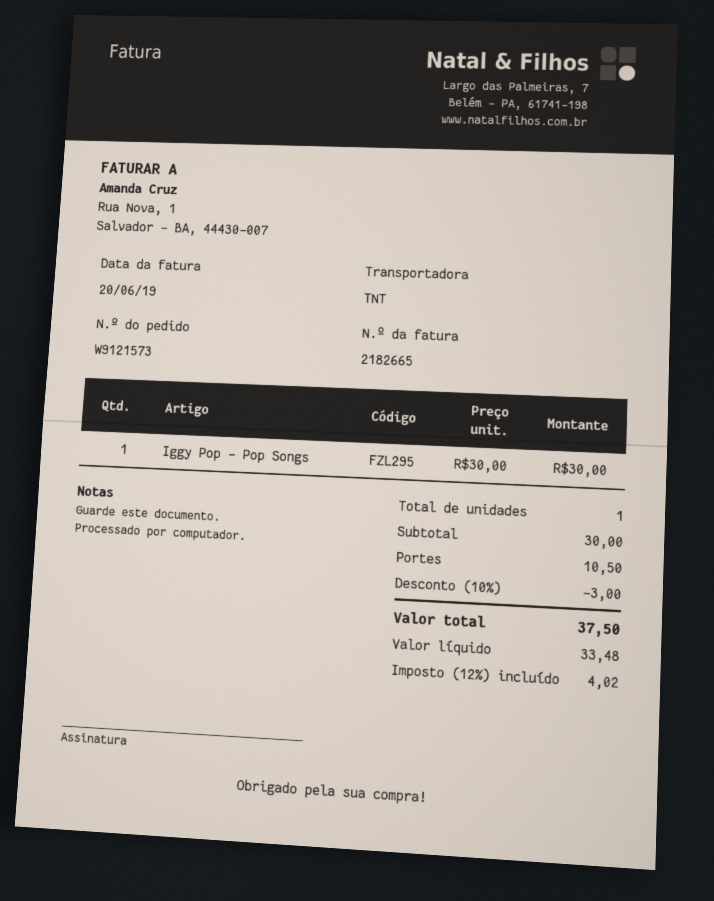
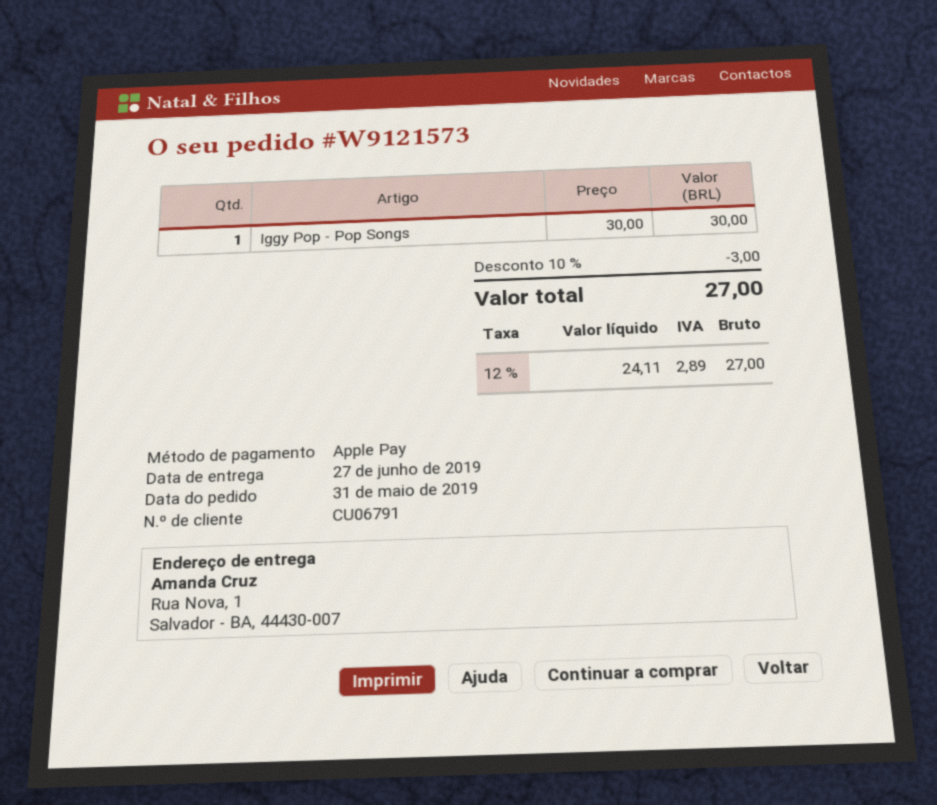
shipping: 10.50 -> none
net: 33.48 -> 24.11
tax: 12% = 4.02 -> 12% = 2.89
total: 37.50 -> 27.00

